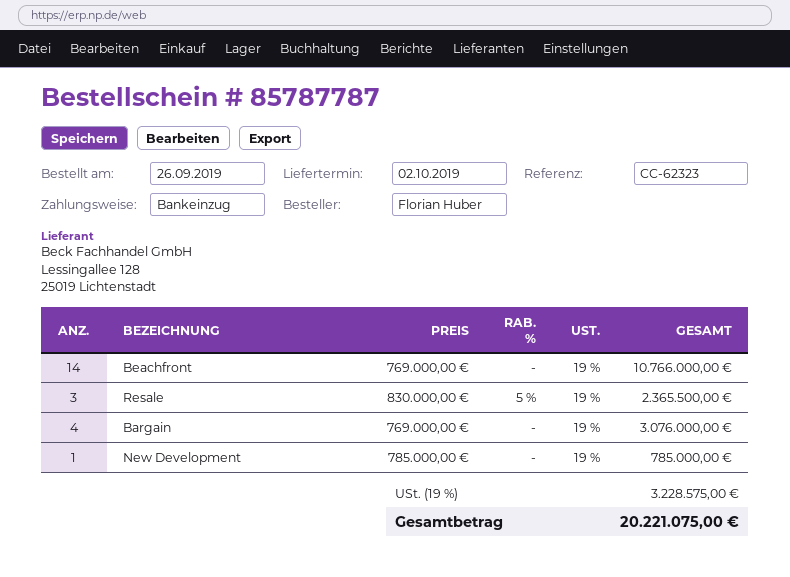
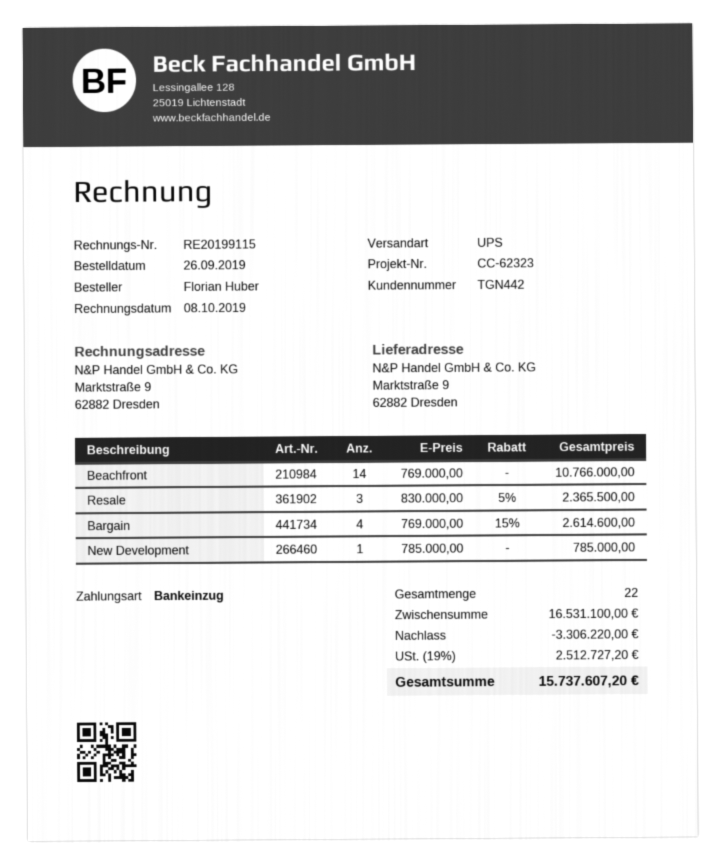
Bargain: 4 x 769000.00 = 3076000.00 -> 4 x 769000.00 - 15% = 2614600.00
discount: none -> 3306220.00
tax: 19% = 3228575.00 -> 19% = 2512727.20
total: 20221075.00 -> 15737607.20

